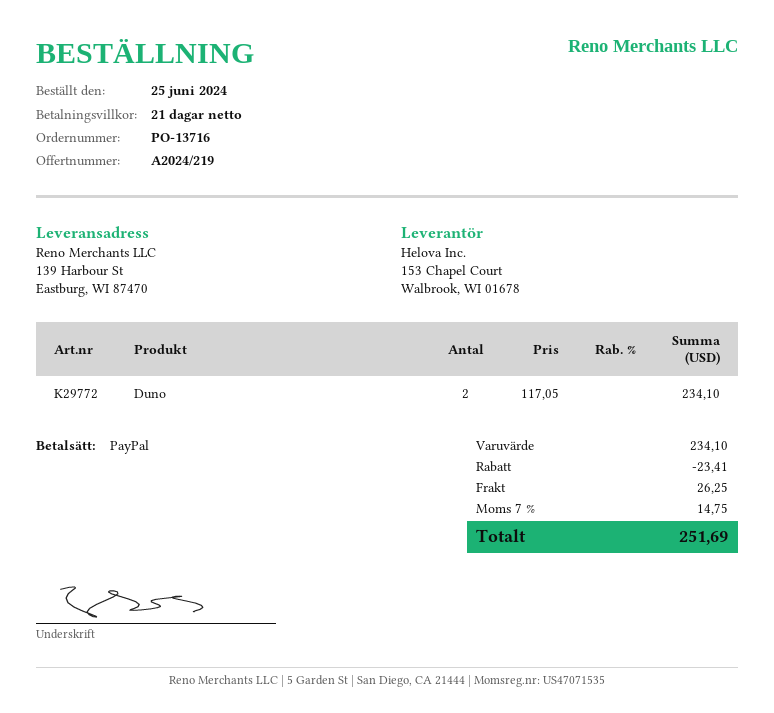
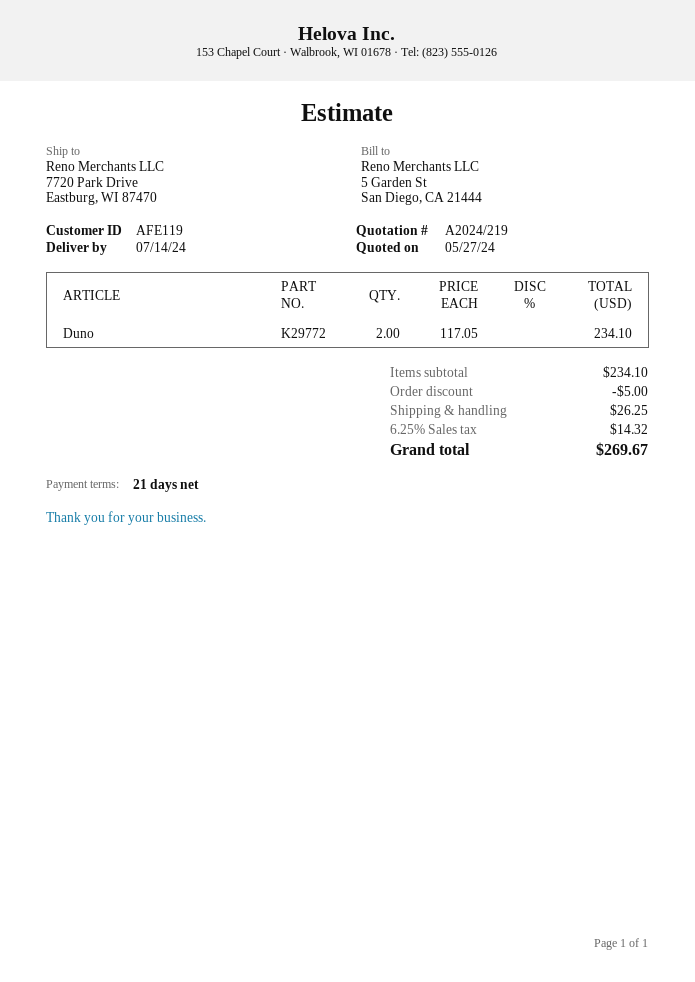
ship to: 139 Harbour St, Eastburg, WI 87470 -> 7720 Park Drive, Eastburg, WI 87470
discount: 23.41 -> 5.00
tax: 7% = 14.75 -> 6.25% = 14.32
total: 251.69 -> 269.67

